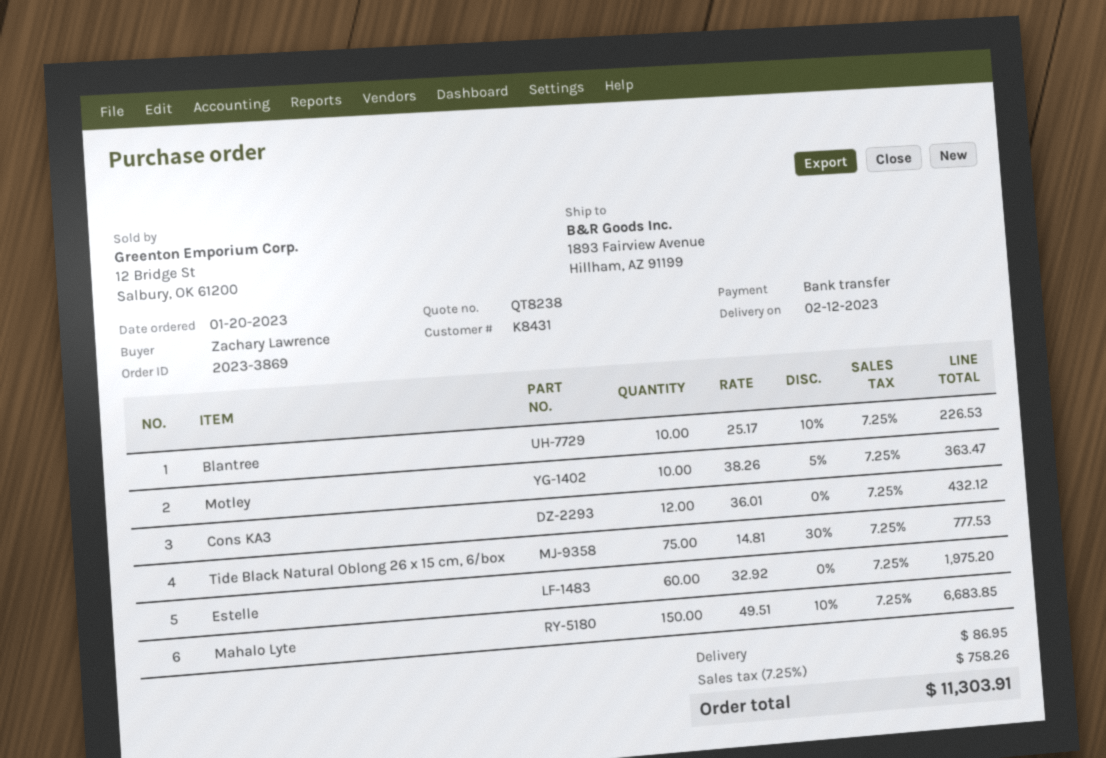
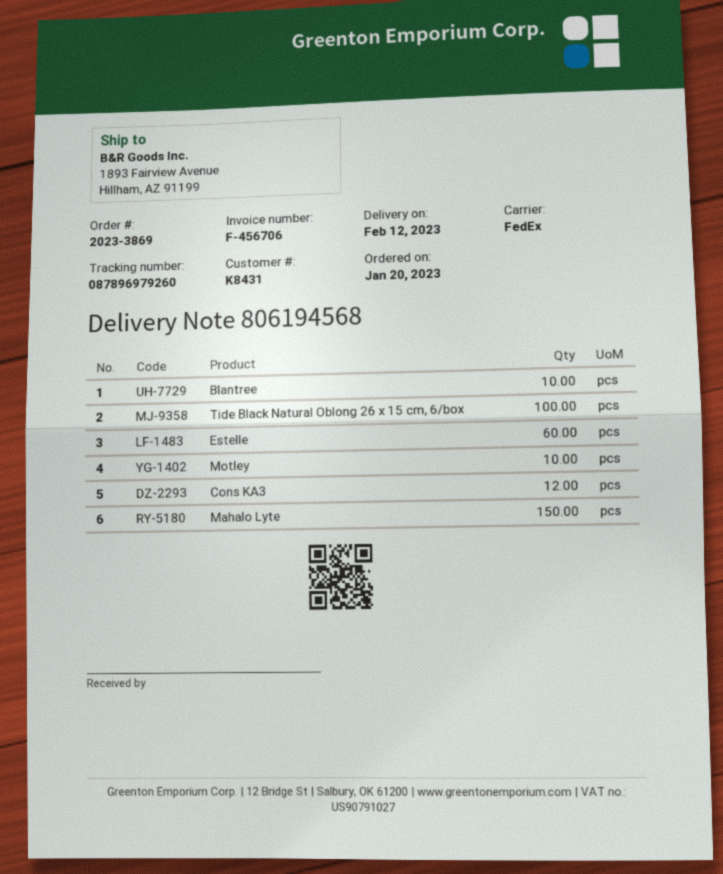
Tide Black Natural Oblong 26 x 15 cm, 6/box: 75 -> 100

